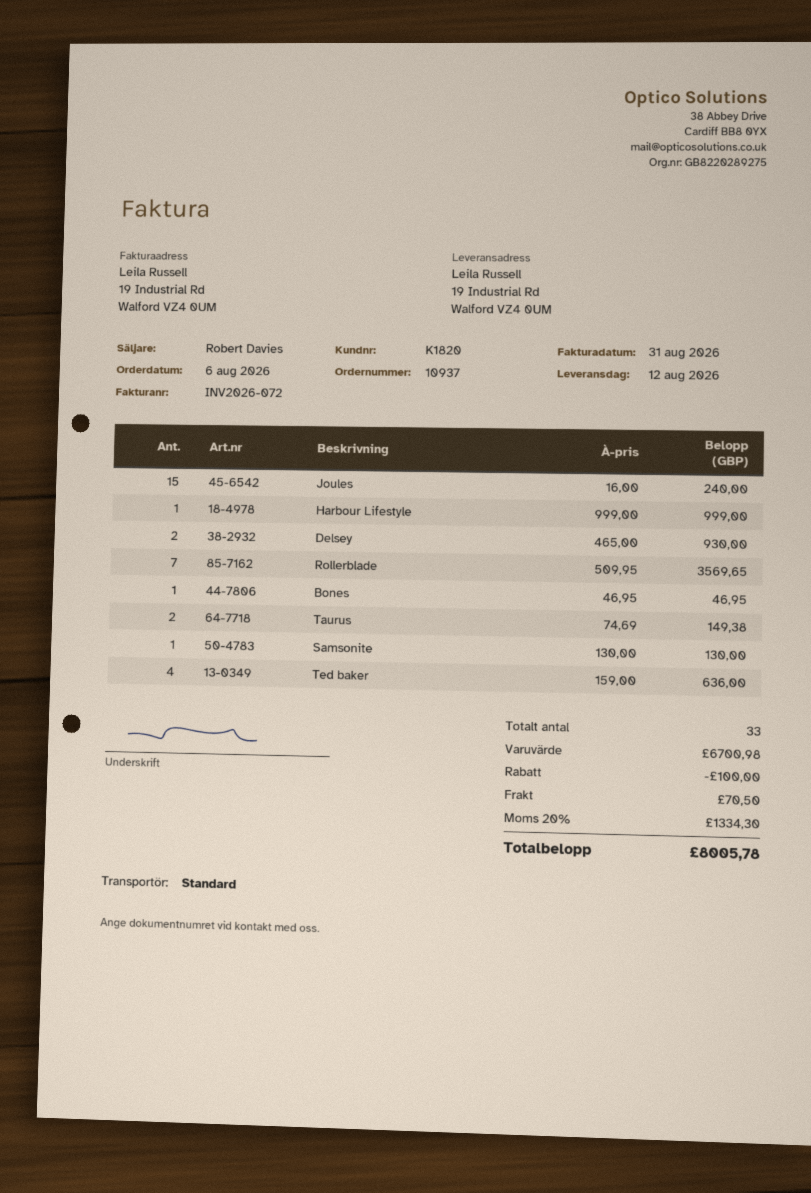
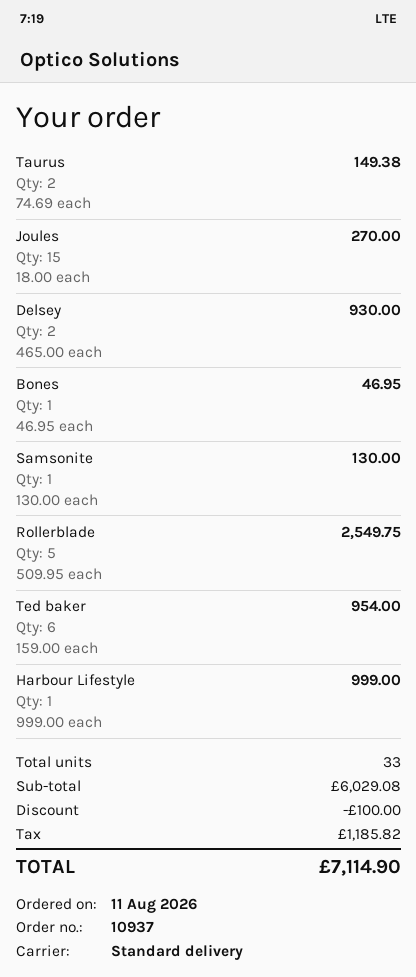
order date: 2026-08-06 -> 2026-08-11
Joules: 15 x 16.00 = 240.00 -> 15 x 18.00 = 270.00
Rollerblade: 7 x 509.95 = 3569.65 -> 5 x 509.95 = 2549.75
Ted baker: 4 x 159.00 = 636.00 -> 6 x 159.00 = 954.00
subtotal: 6700.98 -> 6029.08
shipping: 70.50 -> none
tax: 1334.30 -> 1185.82
total: 8005.78 -> 7114.90

